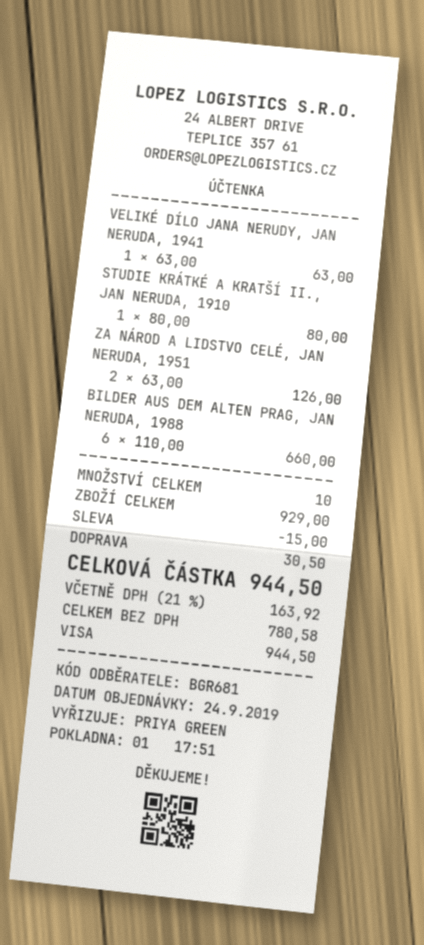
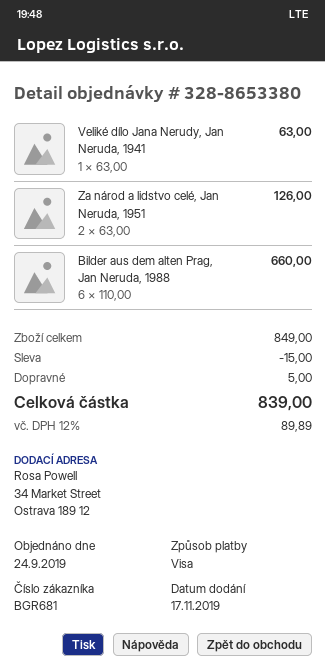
STUDIE KRÁTKÉ A KRATŠÍ II., JAN NERUDA, 1910: 1 x 80.00 = 80.00 -> none
subtotal: 929.00 -> 849.00
shipping: 30.50 -> 5.00
tax: 21% = 163.92 -> 12% = 89.89
total: 944.50 -> 839.00

